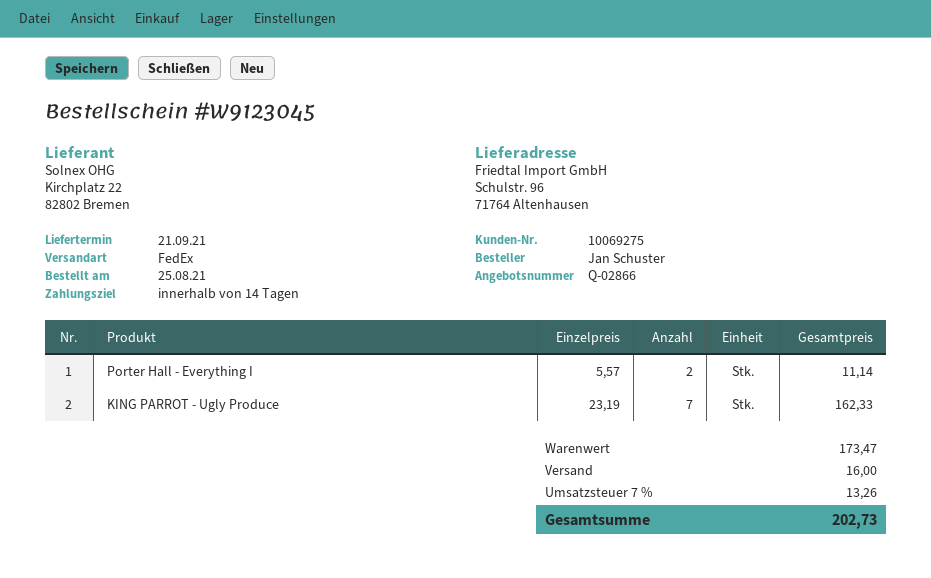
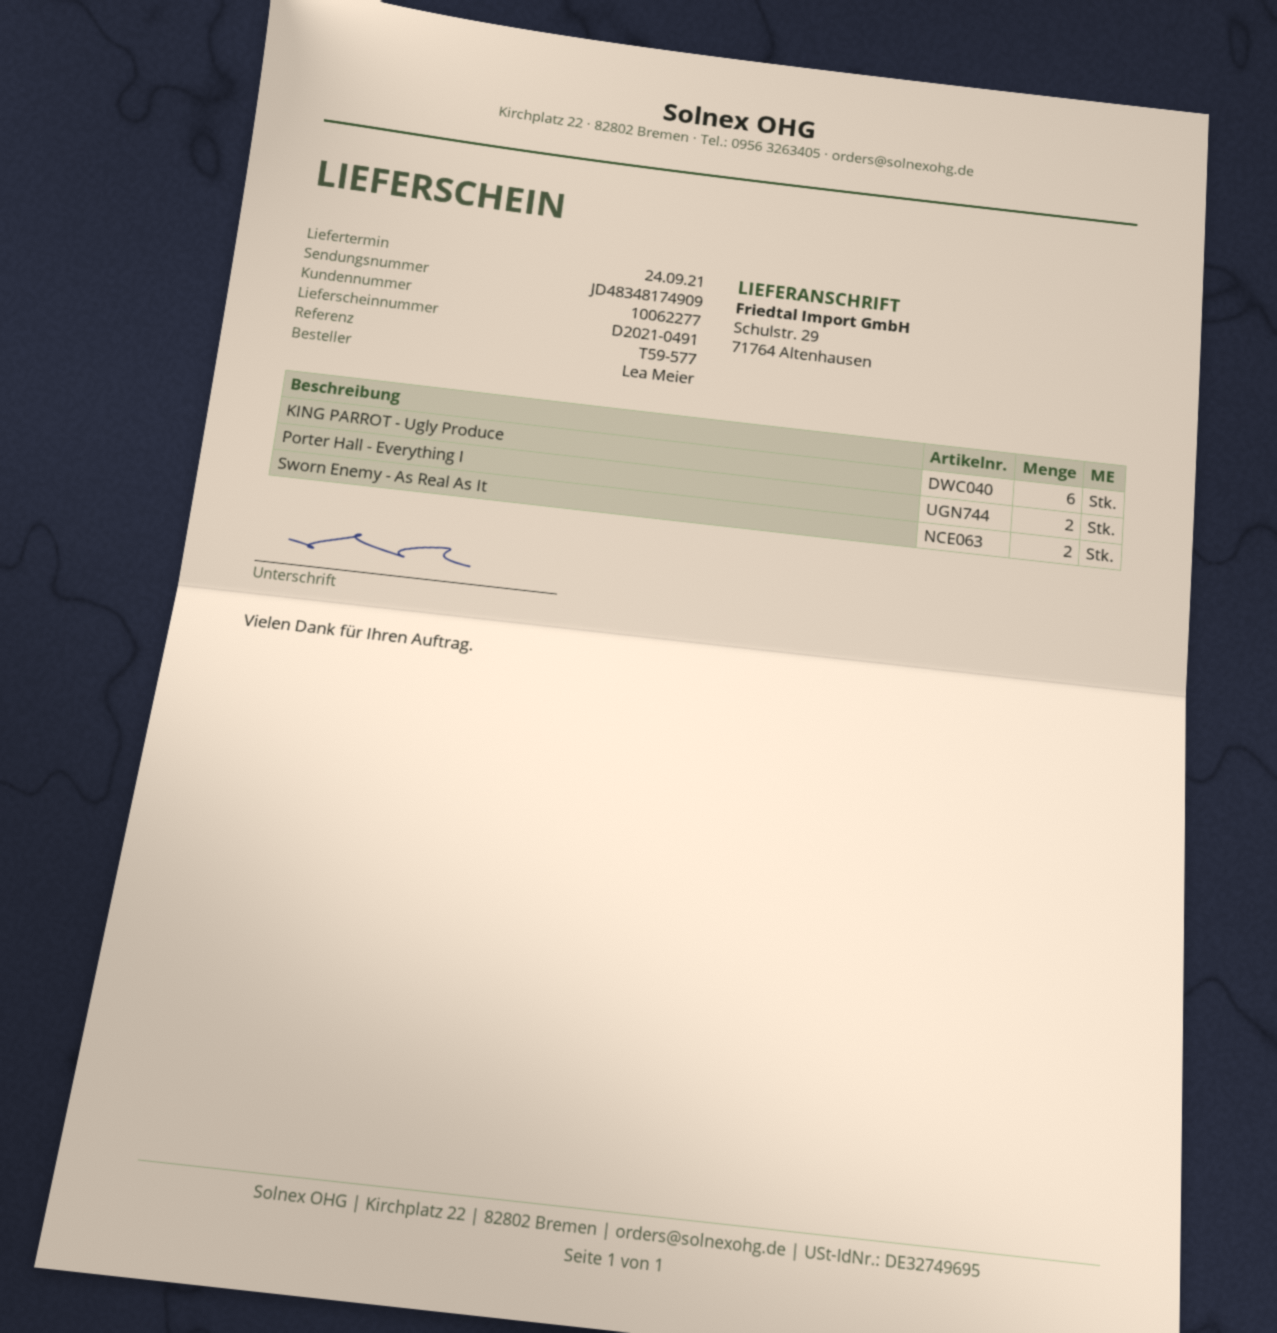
delivery date: 2021-09-21 -> 2021-09-24
customer number: 10069275 -> 10062277
ordered by: Jan Schuster -> Lea Meier
ship to: Schulstr. 96, 71764 Altenhausen -> Schulstr. 29, 71764 Altenhausen
KING PARROT - Ugly Produce: 7 -> 6
Sworn Enemy - As Real As It: none -> 2

